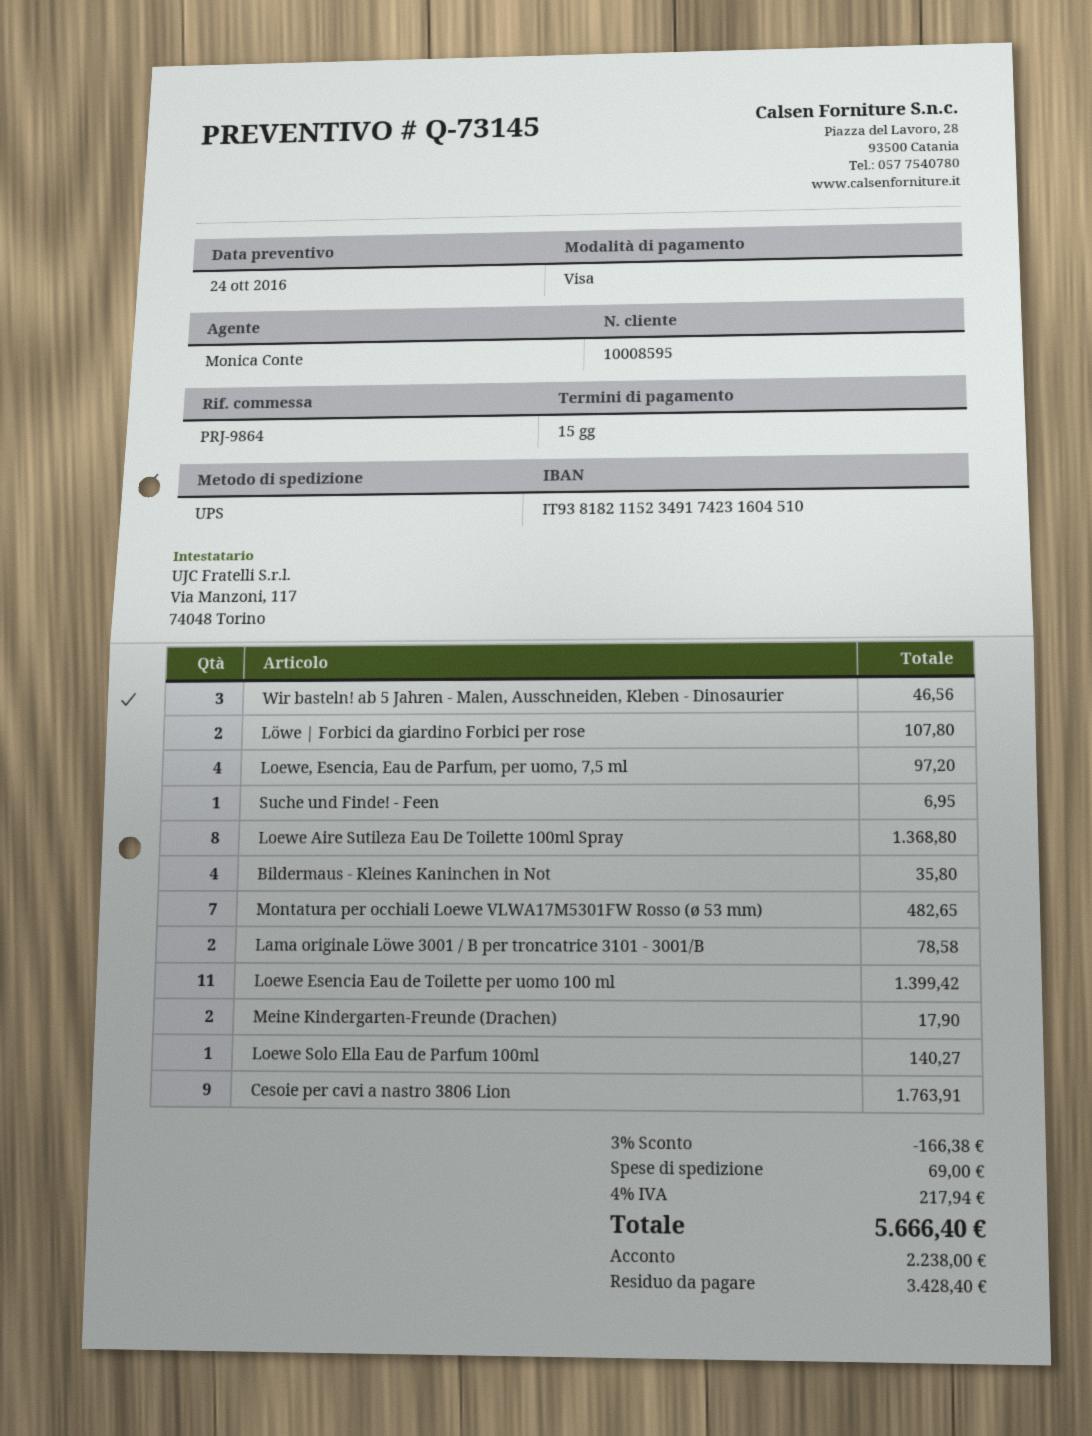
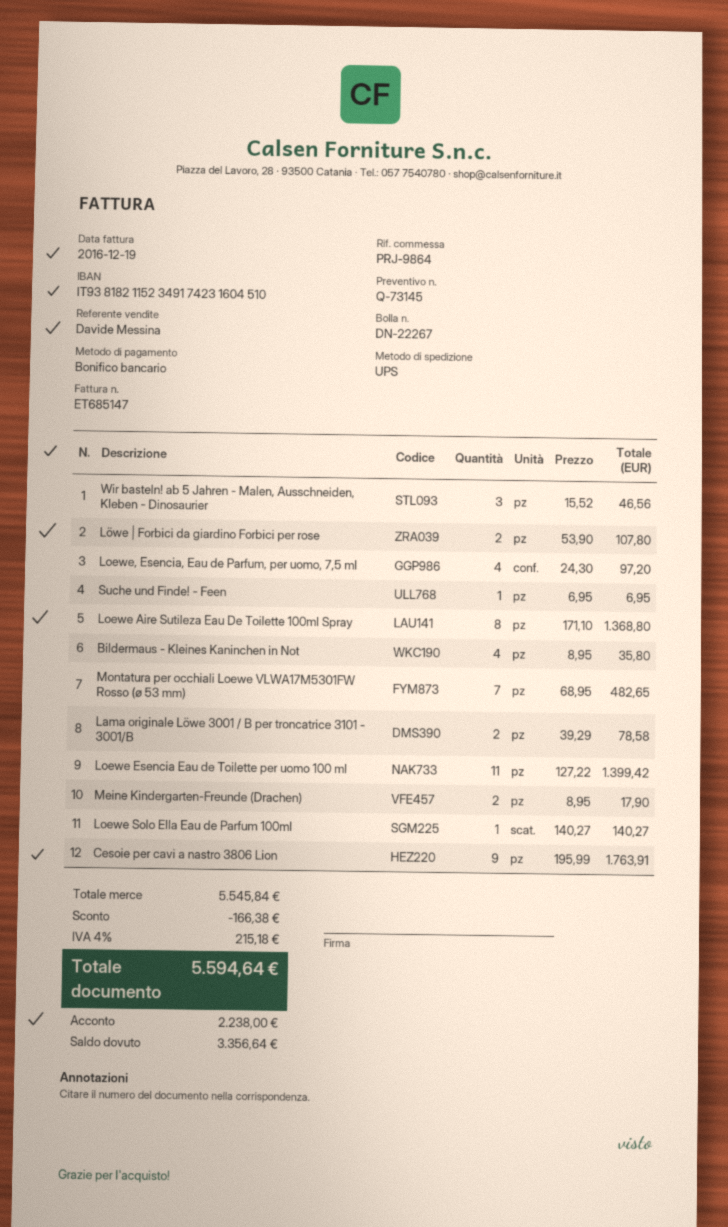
sales rep: Monica Conte -> Davide Messina
payment method: Visa -> bank transfer
shipping: 69.00 -> none
tax: 4% = 217.94 -> 4% = 215.18
total: 5666.40 -> 5594.64
balance: 3428.40 -> 3356.64

